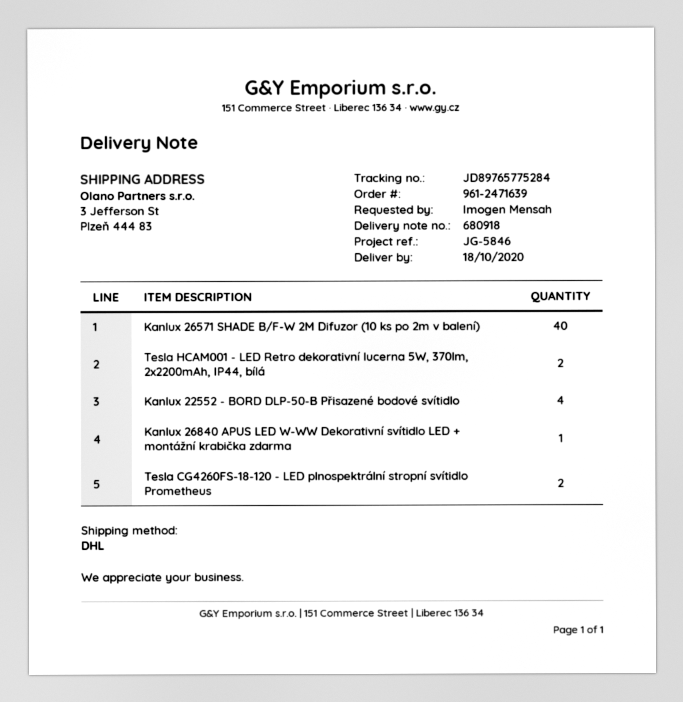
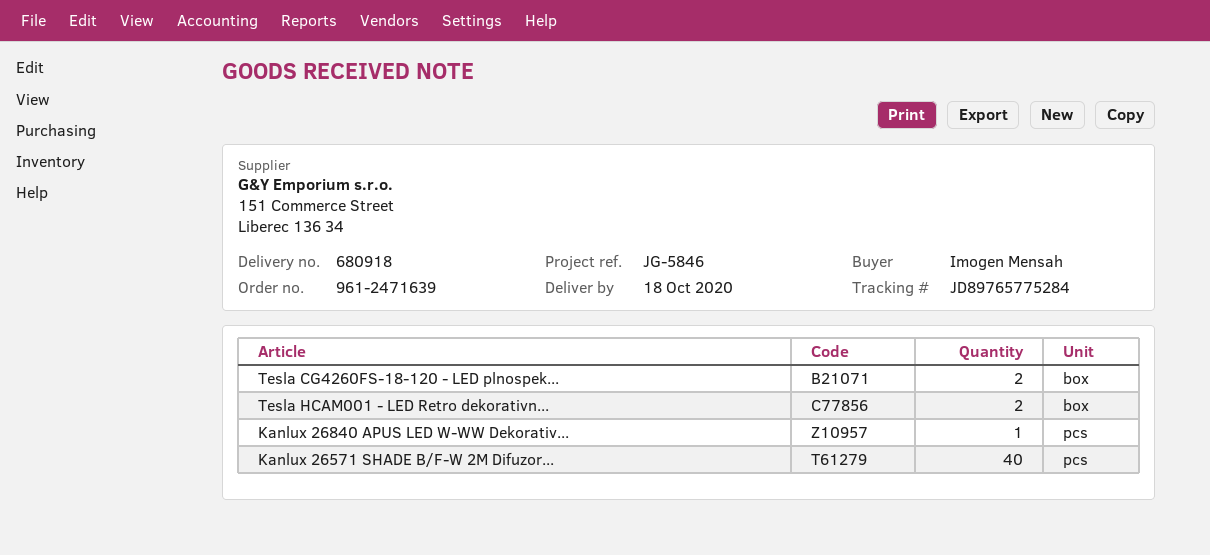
Kanlux 22552 - BORD DLP-50-B Přisazené bodové svítidlo: 4 -> none

